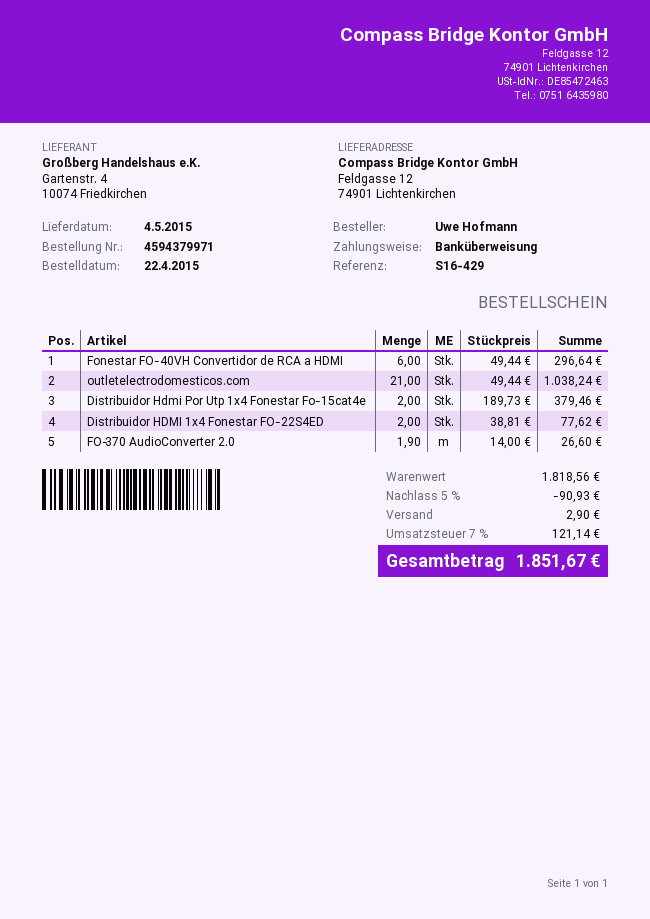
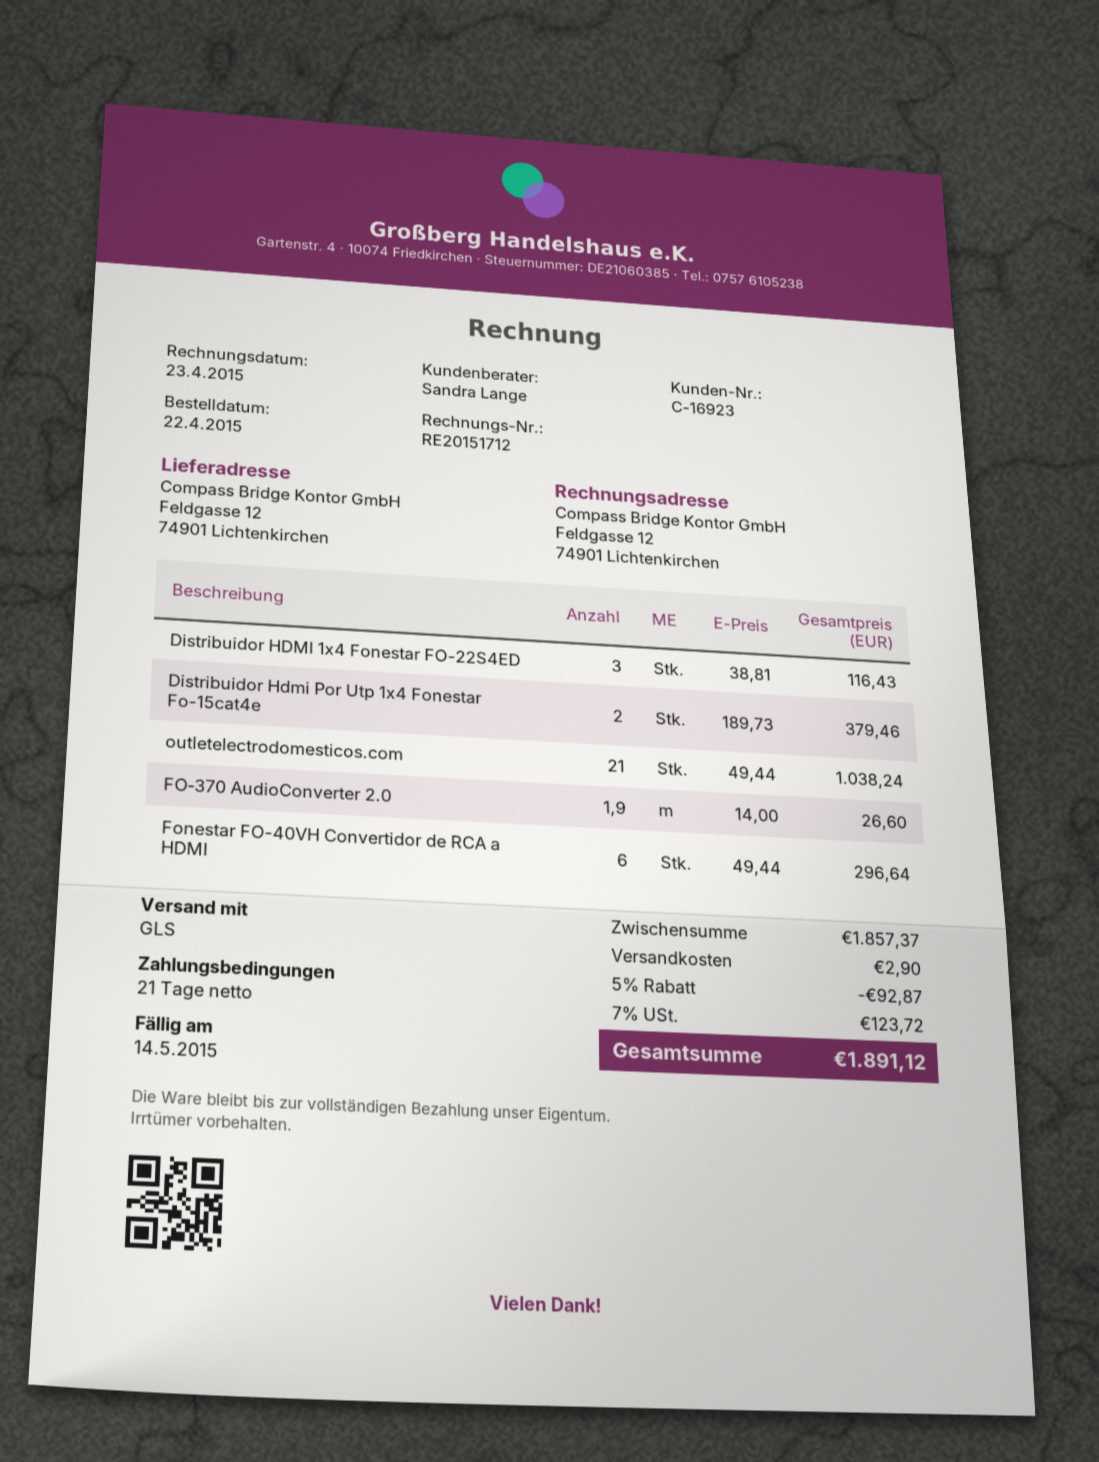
Distribuidor HDMI 1x4 Fonestar FO-22S4ED: 2 x 38.81 = 77.62 -> 3 x 38.81 = 116.43
subtotal: 1818.56 -> 1857.37
discount: 5% = 90.93 -> 5% = 92.87
tax: 7% = 121.14 -> 7% = 123.72
total: 1851.67 -> 1891.12

